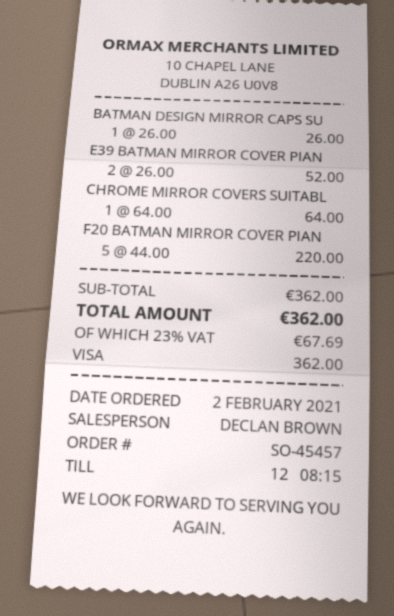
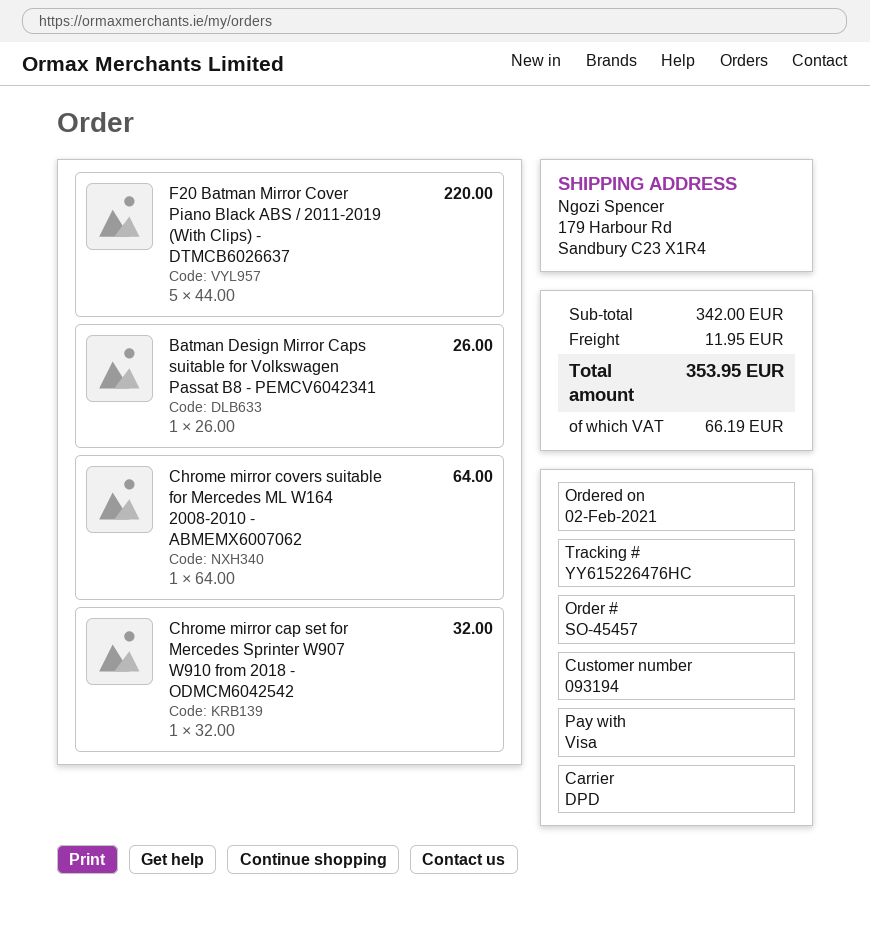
E39 BATMAN MIRROR COVER PIAN: 2 x 26.00 = 52.00 -> none
Chrome mirror cap set for Mercedes Sprinter W907 W910 from 2018 - ODMCM6042542: none -> 1 x 32.00 = 32.00
subtotal: 362.00 -> 342.00
shipping: none -> 11.95
tax: 67.69 -> 66.19
total: 362.00 -> 353.95

